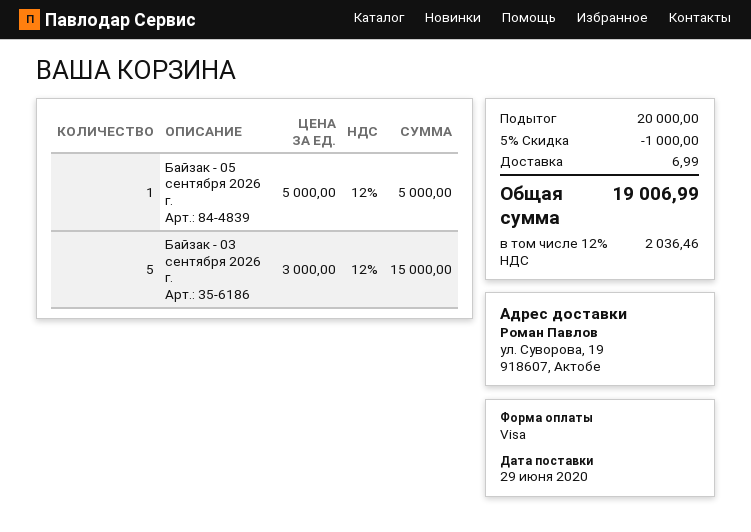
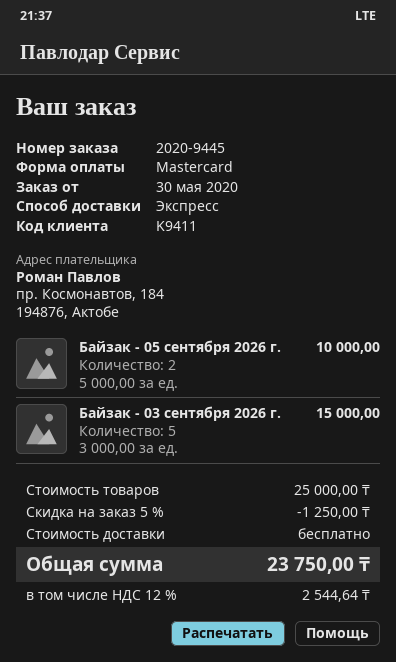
payment method: Visa -> Mastercard
Байзак - 05 сентября 2026 г.: 1 x 5000.00 = 5000.00 -> 2 x 5000.00 = 10000.00
subtotal: 20000.00 -> 25000.00
discount: 5% = 1000.00 -> 5% = 1250.00
shipping: 6.99 -> 0.00
tax: 12% = 2036.46 -> 12% = 2544.64
total: 19006.99 -> 23750.00

